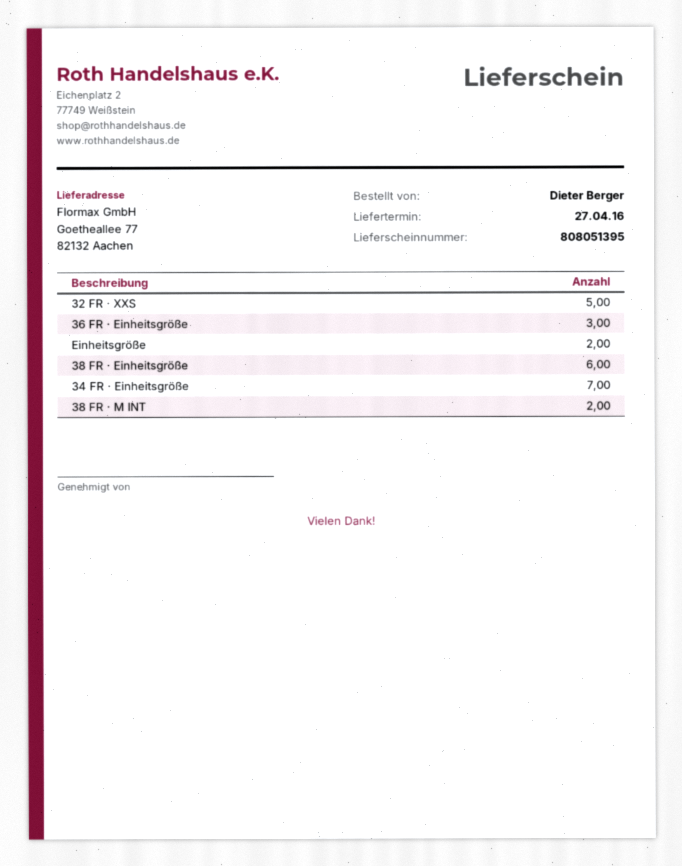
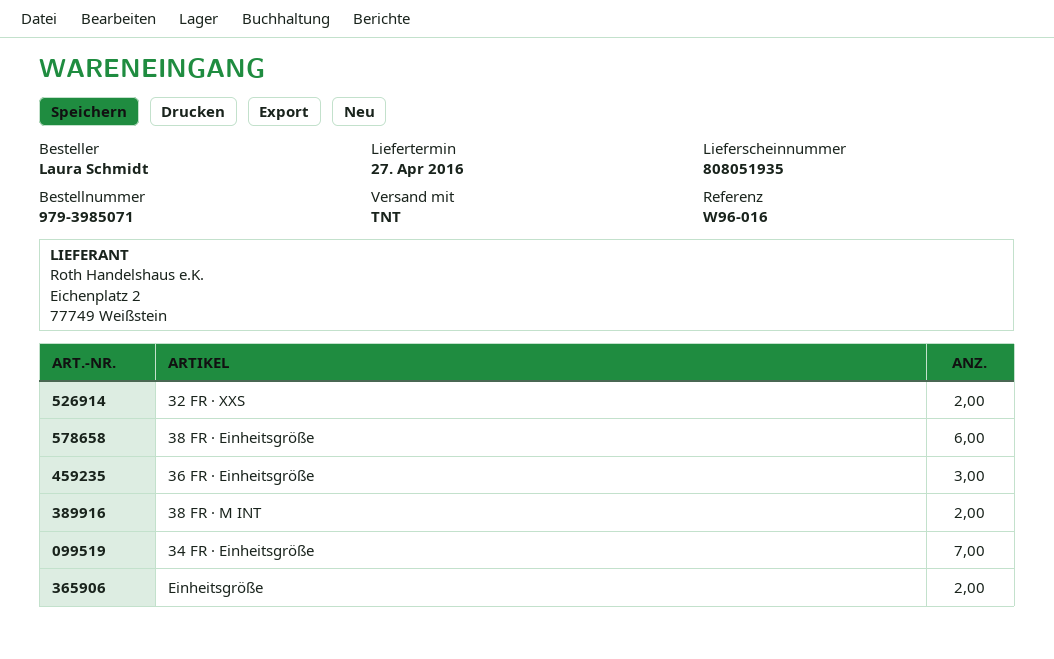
delivery note number: 808051395 -> 808051935
ordered by: Dieter Berger -> Laura Schmidt
32 FR · XXS: 5 -> 2

